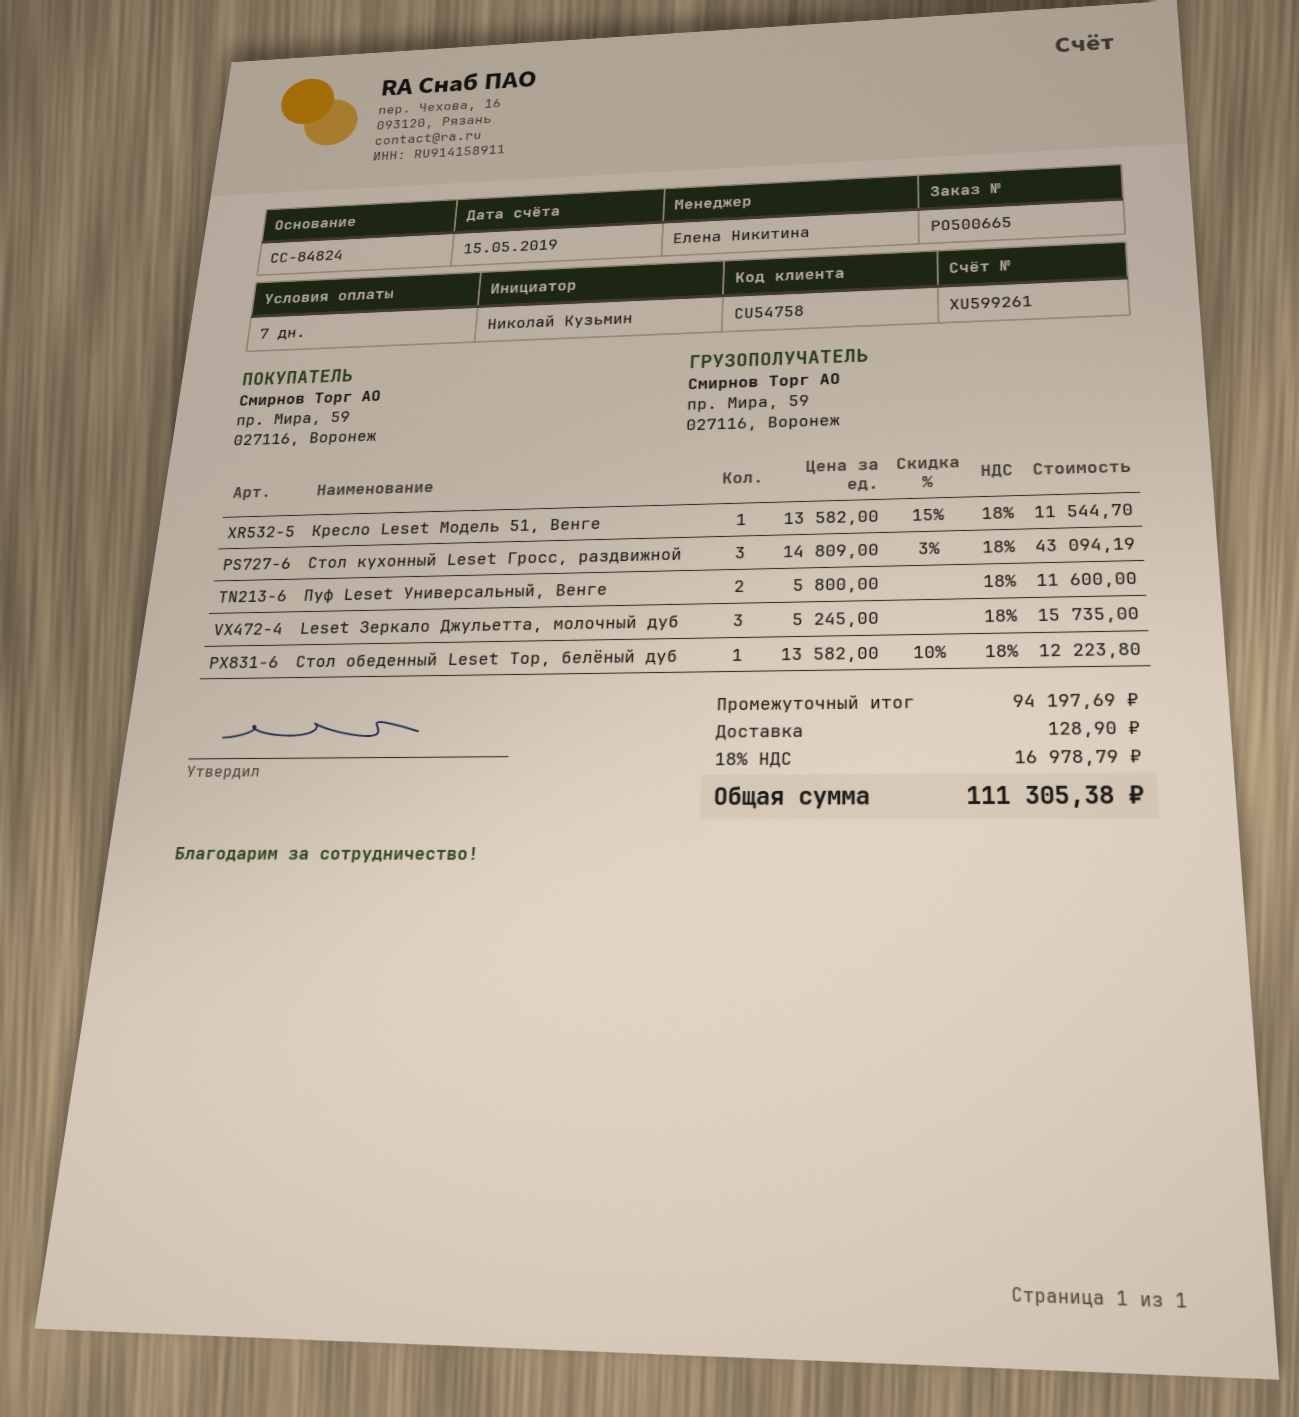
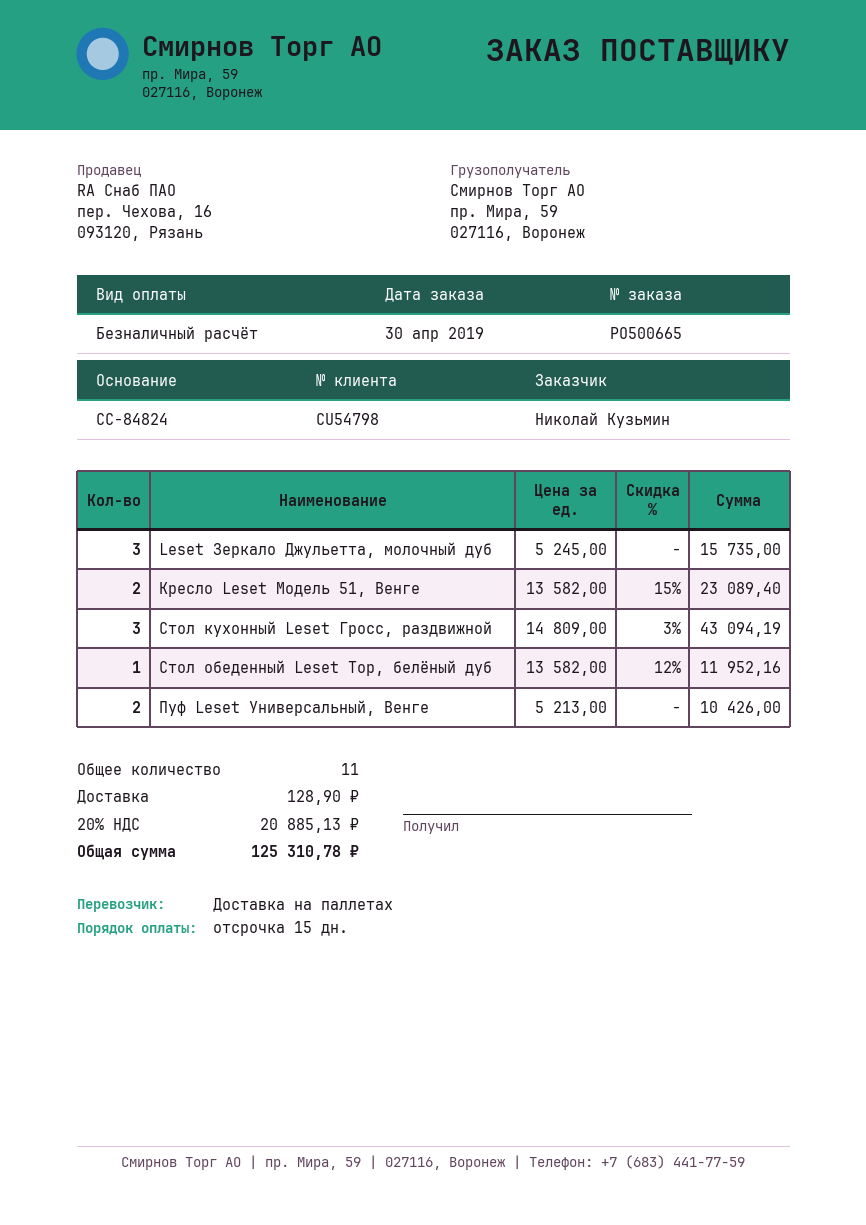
payment terms: 7 days -> 15 days
customer number: CU54758 -> CU54798
Кресло Leset Модель 51, Венге: 1 x 13582.00 - 15% = 11544.70 -> 2 x 13582.00 - 15% = 23089.40
Пуф Leset Универсальный, Венге: 2 x 5800.00 = 11600.00 -> 2 x 5213.00 = 10426.00
Стол обеденный Leset Тор, белёный дуб: 1 x 13582.00 - 10% = 12223.80 -> 1 x 13582.00 - 12% = 11952.16
tax: 18% = 16978.79 -> 20% = 20885.13
total: 111305.38 -> 125310.78

